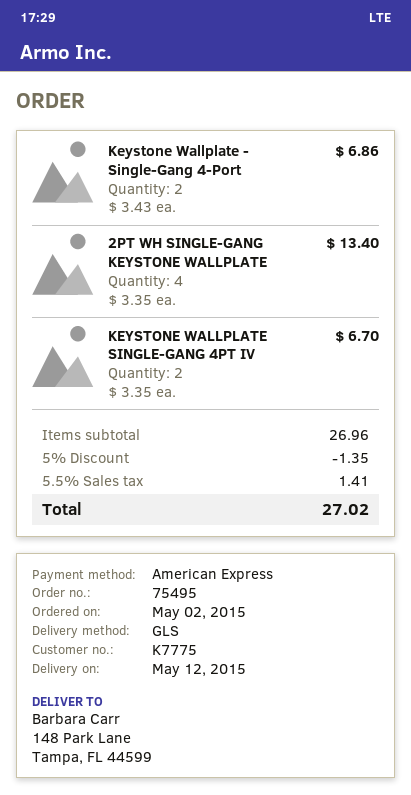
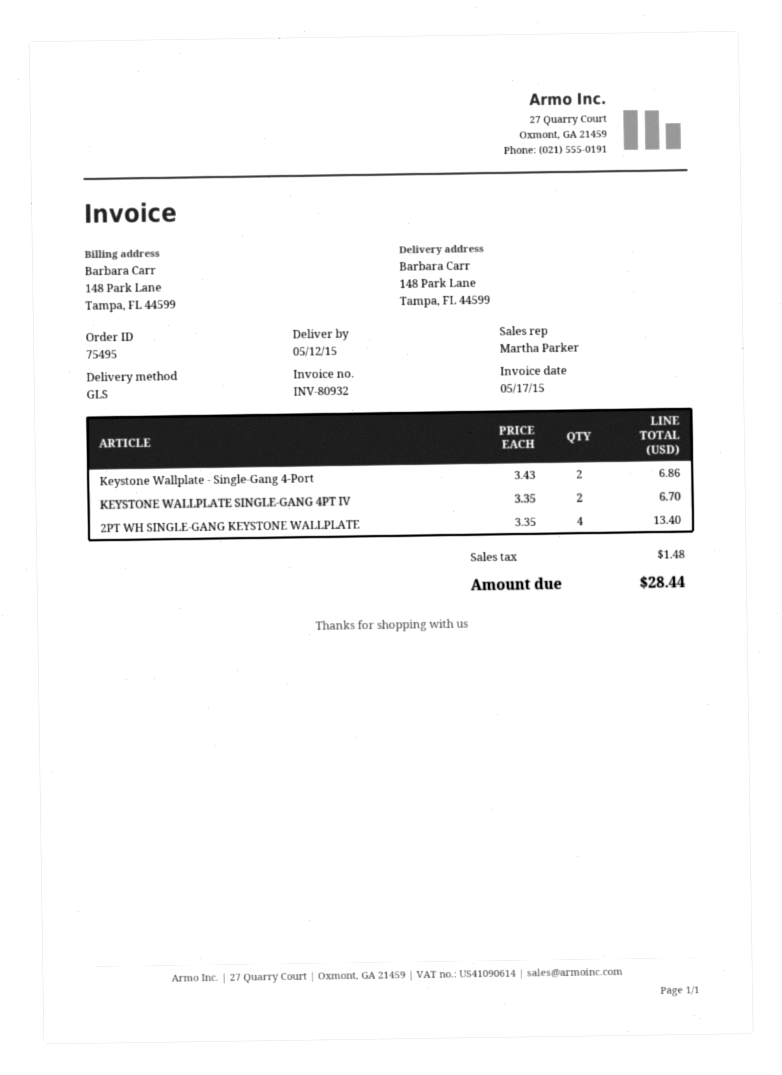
discount: 5% = 1.35 -> none
tax: 1.41 -> 1.48
total: 27.02 -> 28.44

